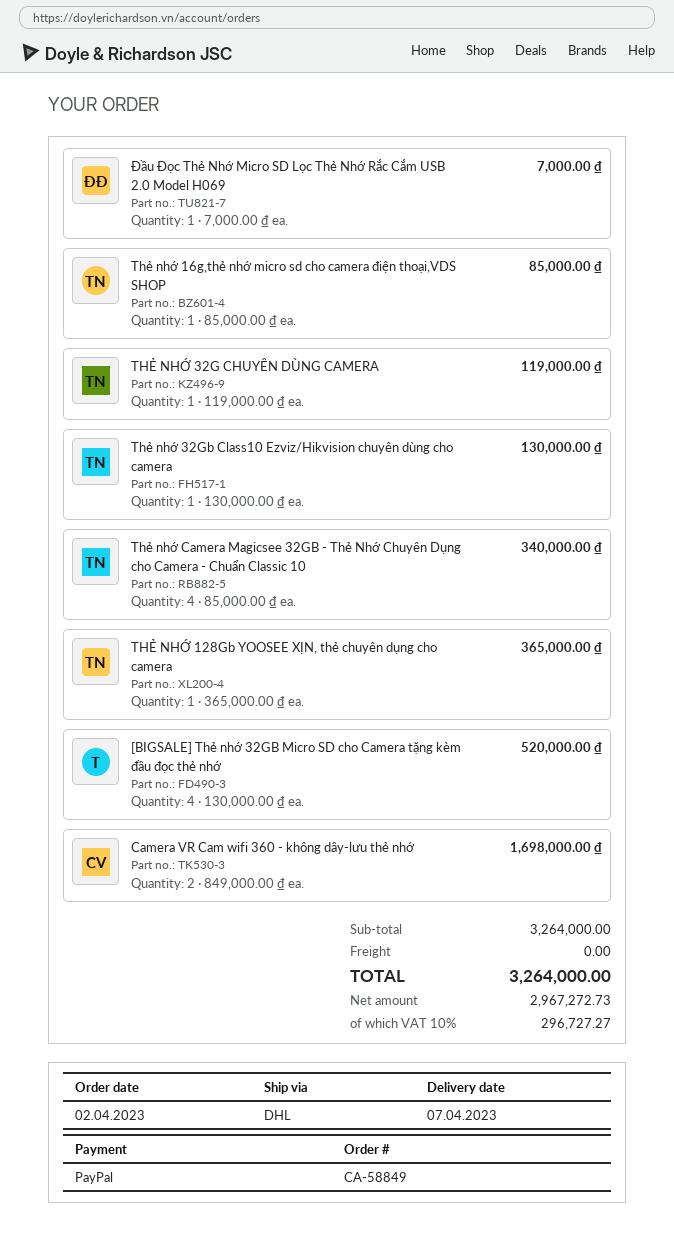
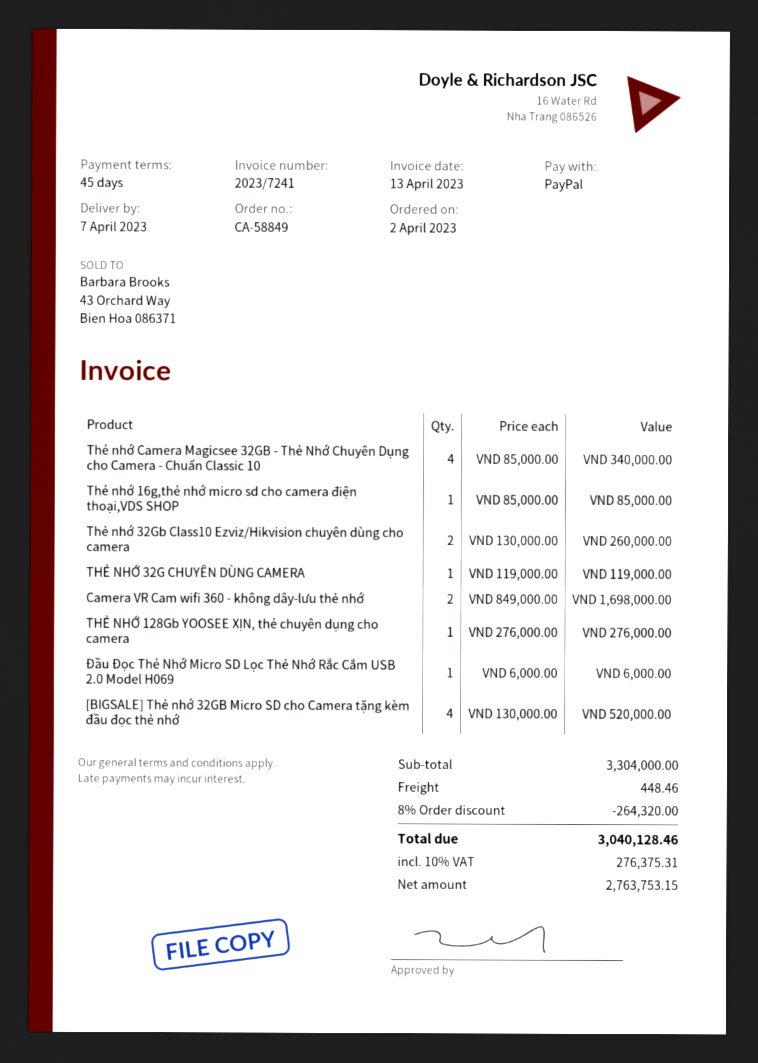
Đầu Đọc Thẻ Nhớ Micro SD Lọc Thẻ Nhớ Rắc Cắm USB 2.0 Model H069: 1 x 7000.00 = 7000.00 -> 1 x 6000.00 = 6000.00
Thẻ nhớ 32Gb Class10 Ezviz/Hikvision chuyên dùng cho camera: 1 x 130000.00 = 130000.00 -> 2 x 130000.00 = 260000.00
THẺ NHỚ 128Gb YOOSEE XỊN, thẻ chuyên dụng cho camera: 1 x 365000.00 = 365000.00 -> 1 x 276000.00 = 276000.00
subtotal: 3264000.00 -> 3304000.00
discount: none -> 8% = 264320.00
shipping: 0.00 -> 448.46
net: 2967272.73 -> 2763753.15
tax: 10% = 296727.27 -> 10% = 276375.31
total: 3264000.00 -> 3040128.46

